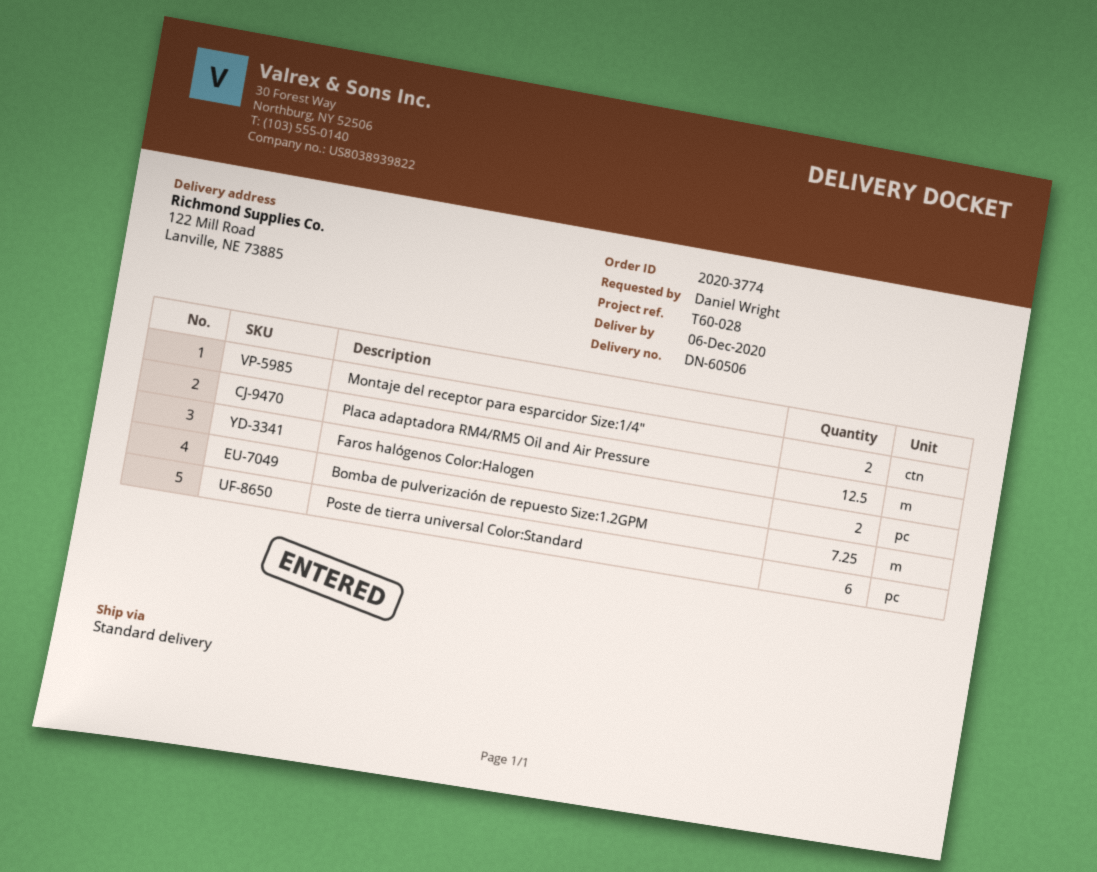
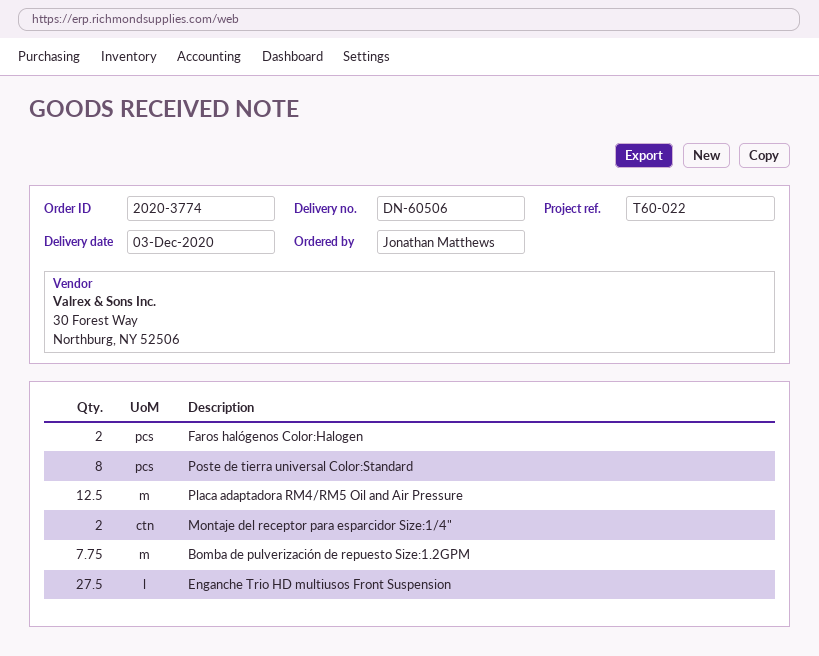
delivery date: 2020-12-06 -> 2020-12-03
reference: T60-028 -> T60-022
ordered by: Daniel Wright -> Jonathan Matthews
Bomba de pulverización de repuesto Size:1.2GPM: 7.25 -> 7.75
Poste de tierra universal Color:Standard: 6 -> 8
Enganche Trio HD multiusos Front Suspension: none -> 27.5

